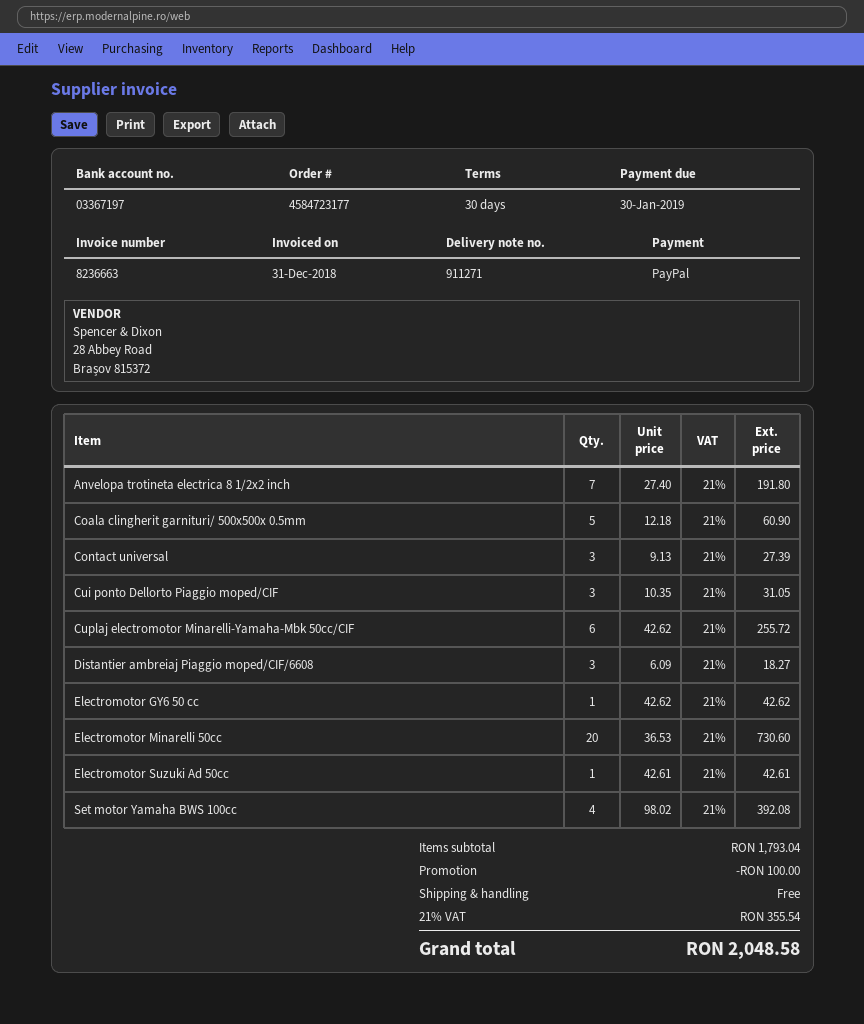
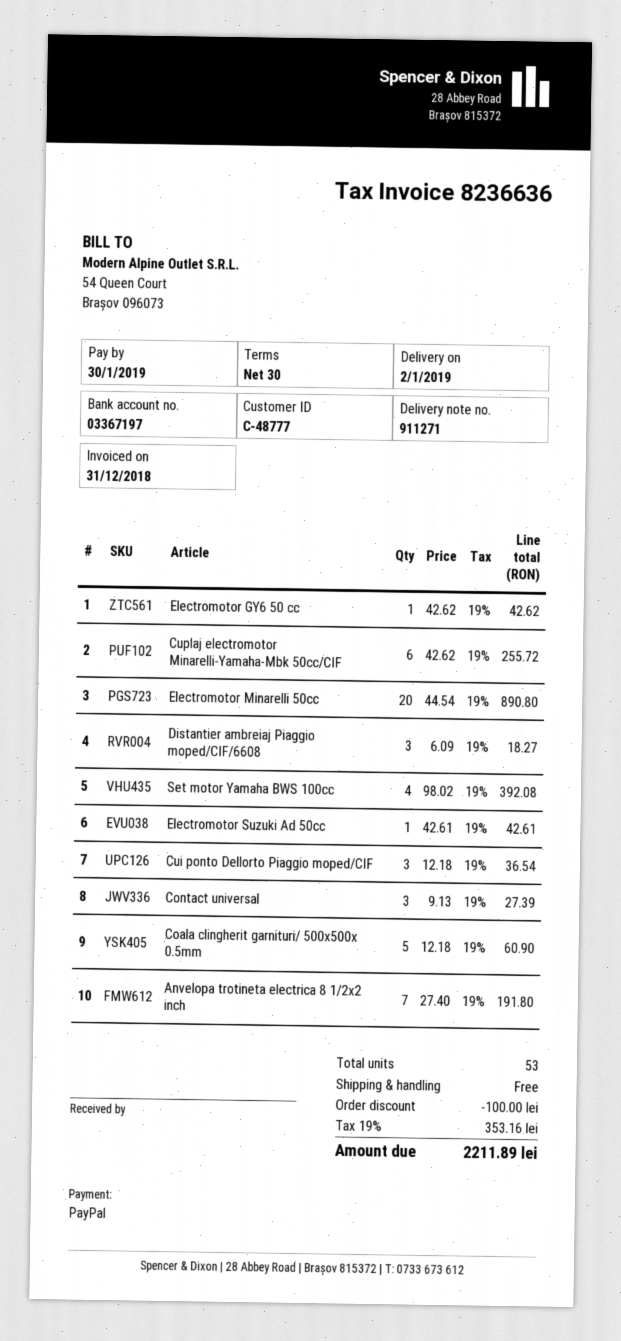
invoice number: 8236663 -> 8236636
Cui ponto Dellorto Piaggio moped/CIF: 3 x 10.35 = 31.05 -> 3 x 12.18 = 36.54
Electromotor Minarelli 50cc: 20 x 36.53 = 730.60 -> 20 x 44.54 = 890.80
tax: 21% = 355.54 -> 19% = 353.16
total: 2048.58 -> 2211.89

